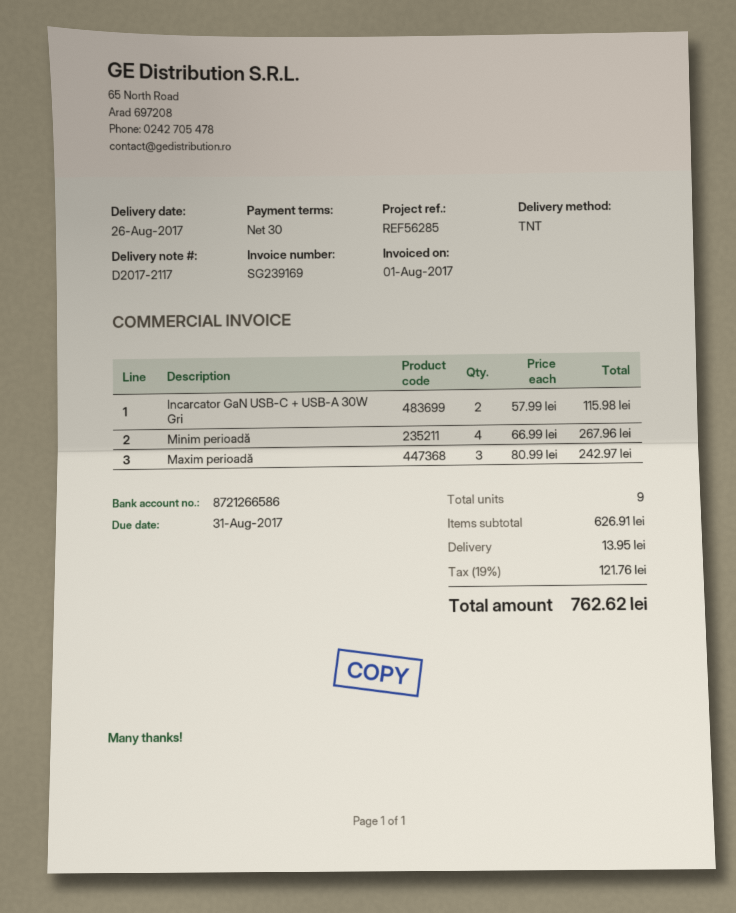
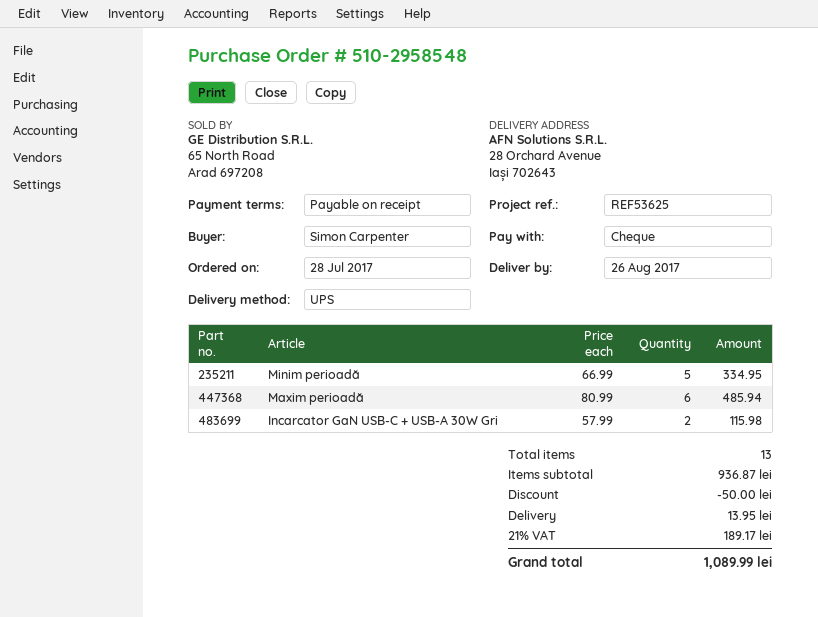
payment terms: 30 days -> on receipt
reference: REF56285 -> REF53625
shipping method: TNT -> UPS
Minim perioadă: 4 x 66.99 = 267.96 -> 5 x 66.99 = 334.95
Maxim perioadă: 3 x 80.99 = 242.97 -> 6 x 80.99 = 485.94
total quantity: 9 -> 13
subtotal: 626.91 -> 936.87
discount: none -> 50.00
tax: 19% = 121.76 -> 21% = 189.17
total: 762.62 -> 1089.99

